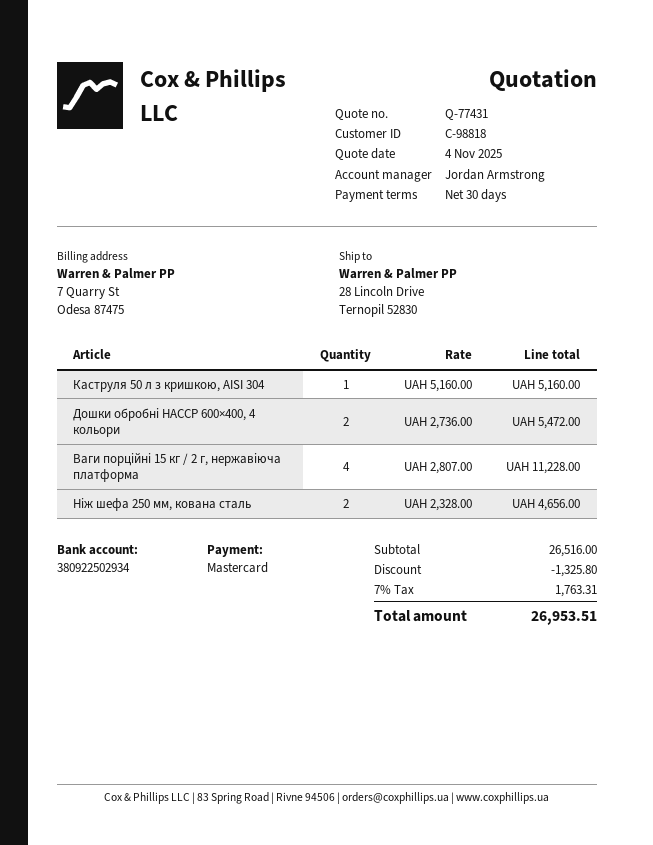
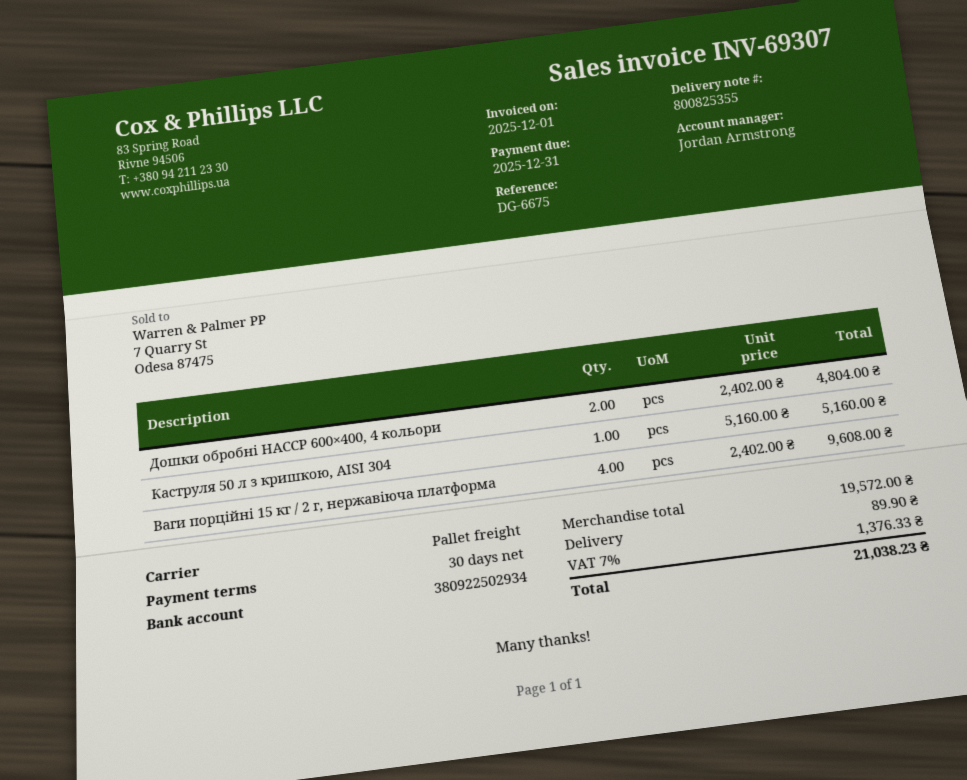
Дошки обробні HACCP 600×400, 4 кольори: 2 x 2736.00 = 5472.00 -> 2 x 2402.00 = 4804.00
Ваги порційні 15 кг / 2 г, нержавіюча платформа: 4 x 2807.00 = 11228.00 -> 4 x 2402.00 = 9608.00
Ніж шефа 250 мм, кована сталь: 2 x 2328.00 = 4656.00 -> none
subtotal: 26516.00 -> 19572.00
discount: 1325.80 -> none
shipping: none -> 89.90
tax: 7% = 1763.31 -> 7% = 1376.33
total: 26953.51 -> 21038.23

